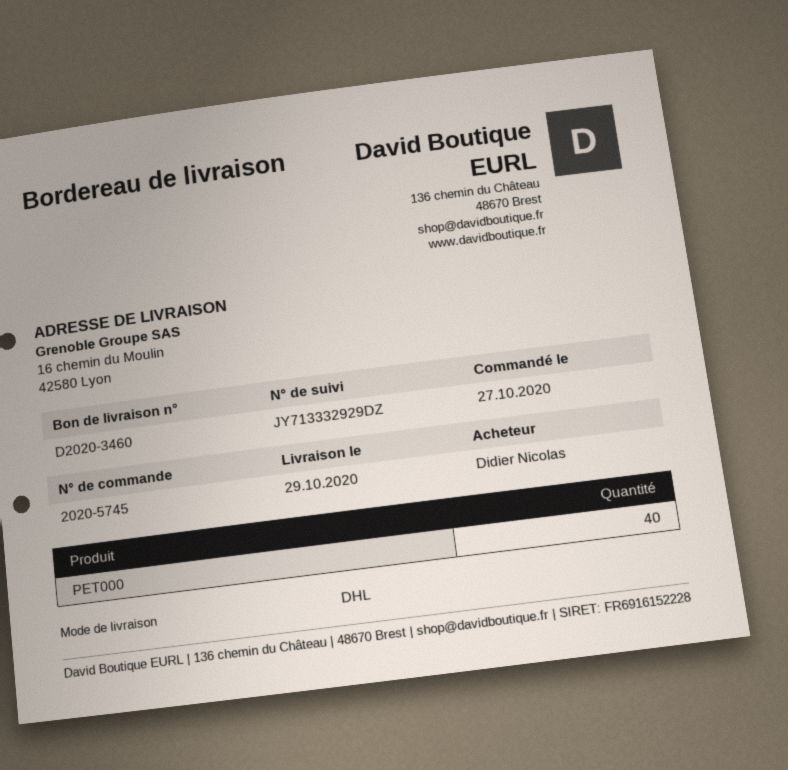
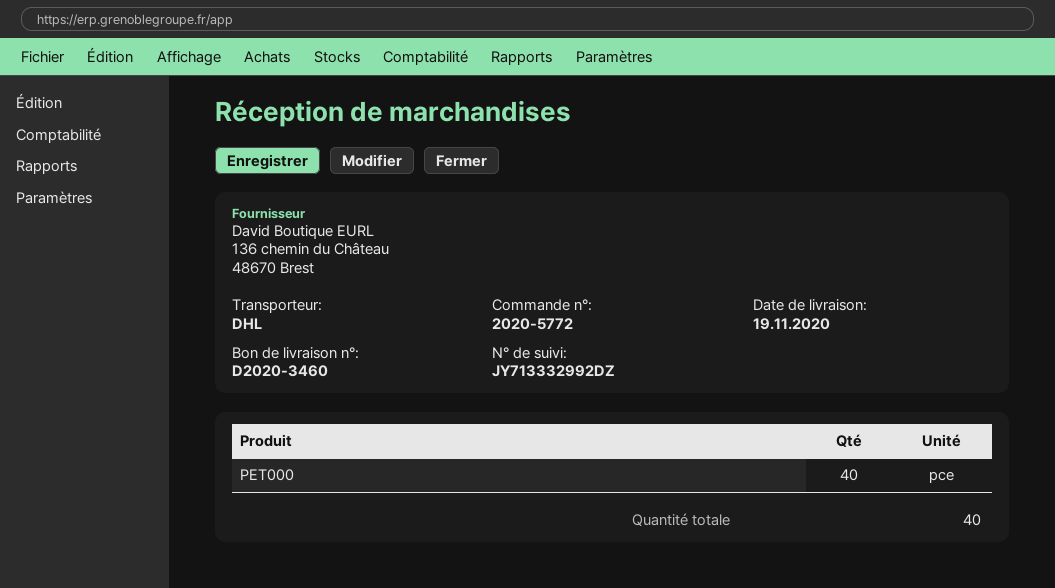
order number: 2020-5745 -> 2020-5772
delivery date: 2020-10-29 -> 2020-11-19
tracking number: JY713332929DZ -> JY713332992DZ

